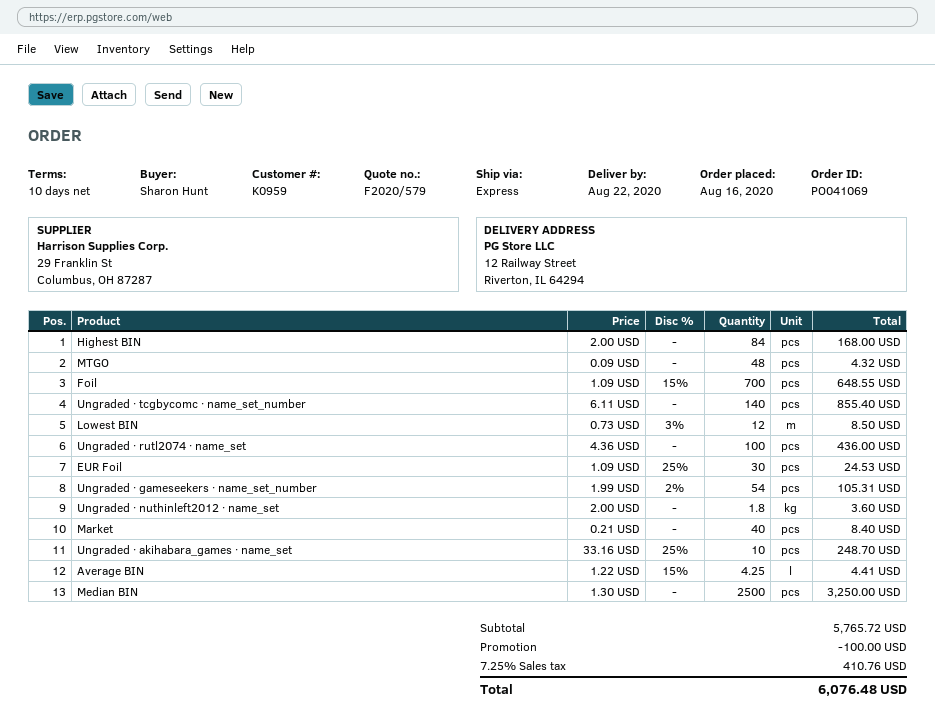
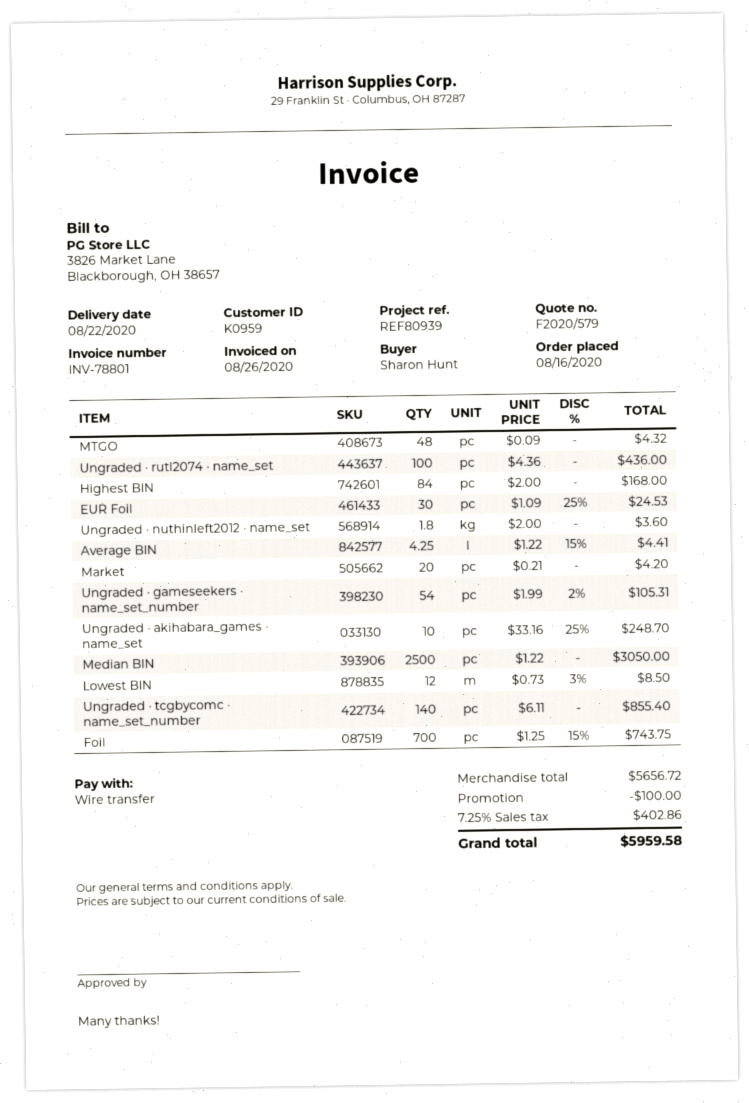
Foil: 700 x 1.09 - 15% = 648.55 -> 700 x 1.25 - 15% = 743.75
Market: 40 x 0.21 = 8.40 -> 20 x 0.21 = 4.20
Median BIN: 2500 x 1.30 = 3250.00 -> 2500 x 1.22 = 3050.00
subtotal: 5765.72 -> 5656.72
tax: 7.25% = 410.76 -> 7.25% = 402.86
total: 6076.48 -> 5959.58

